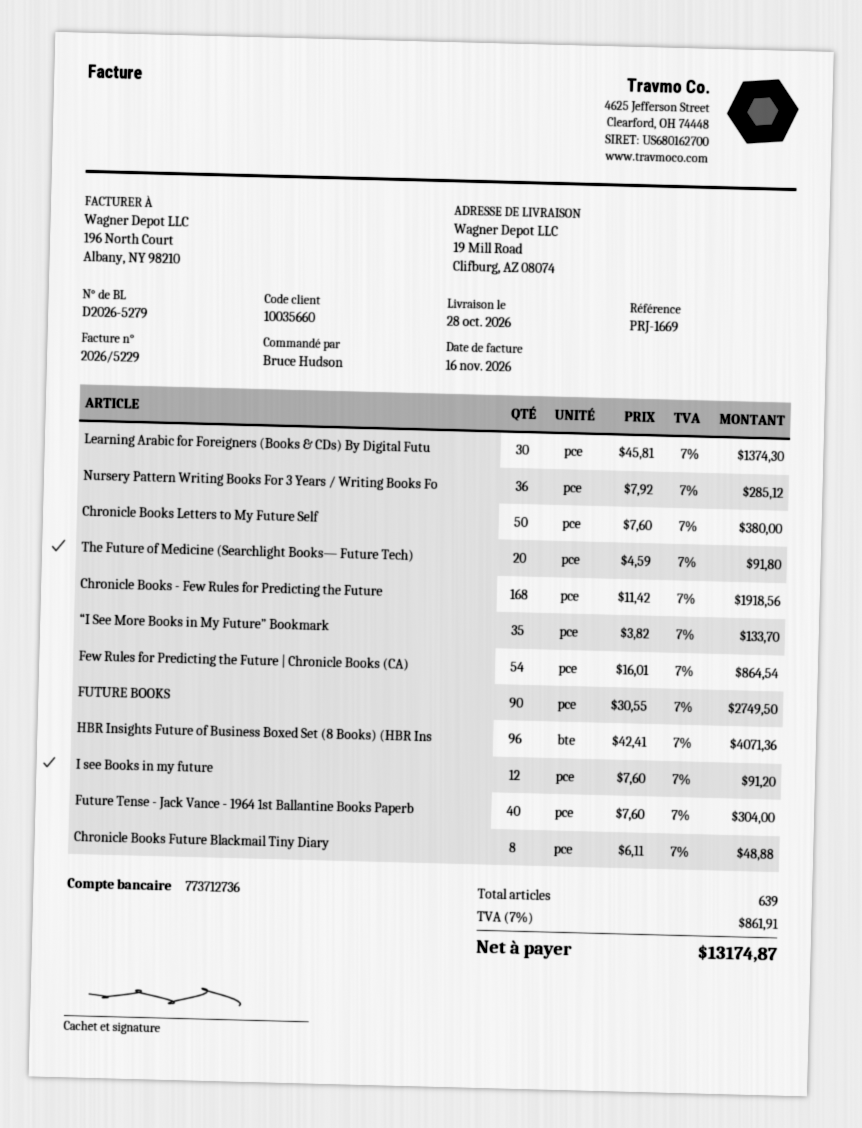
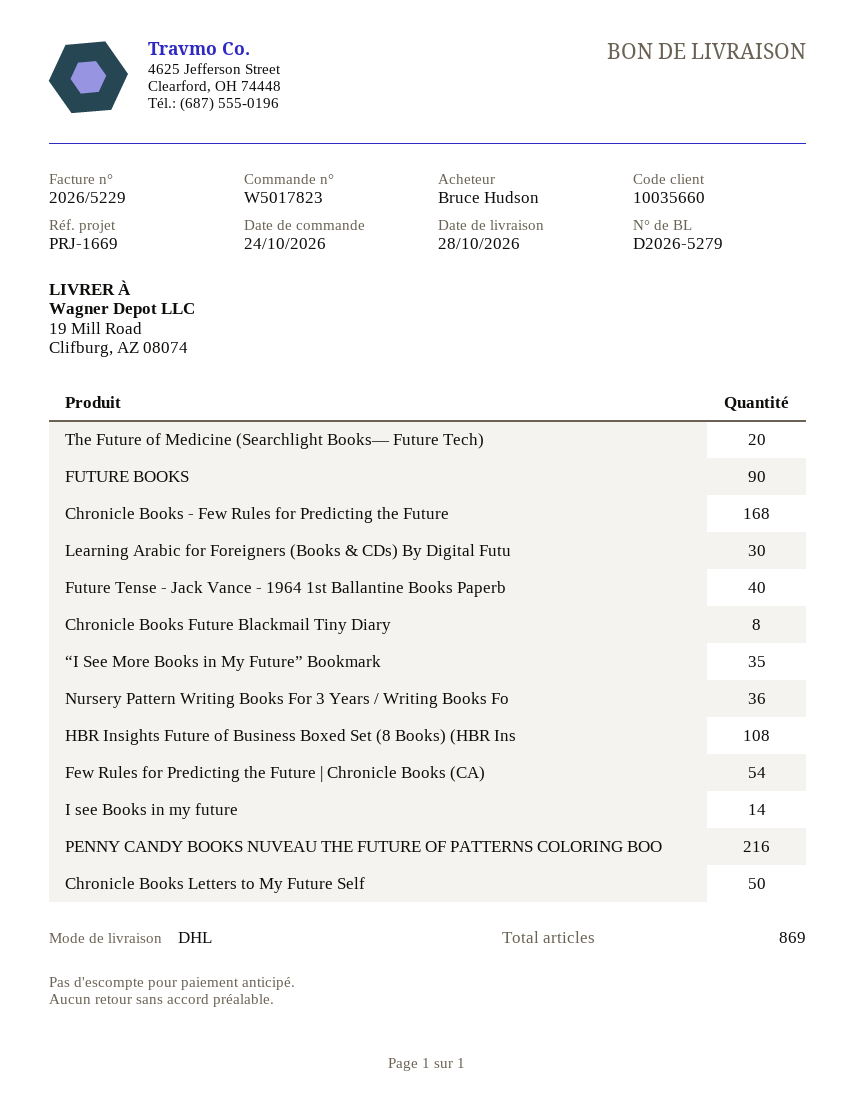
HBR Insights Future of Business Boxed Set (8 Books) (HBR Ins: 96 -> 108
I see Books in my future: 12 -> 14
PENNY CANDY BOOKS NUVEAU THE FUTURE OF PATTERNS COLORING BOO: none -> 216
total quantity: 639 -> 869

